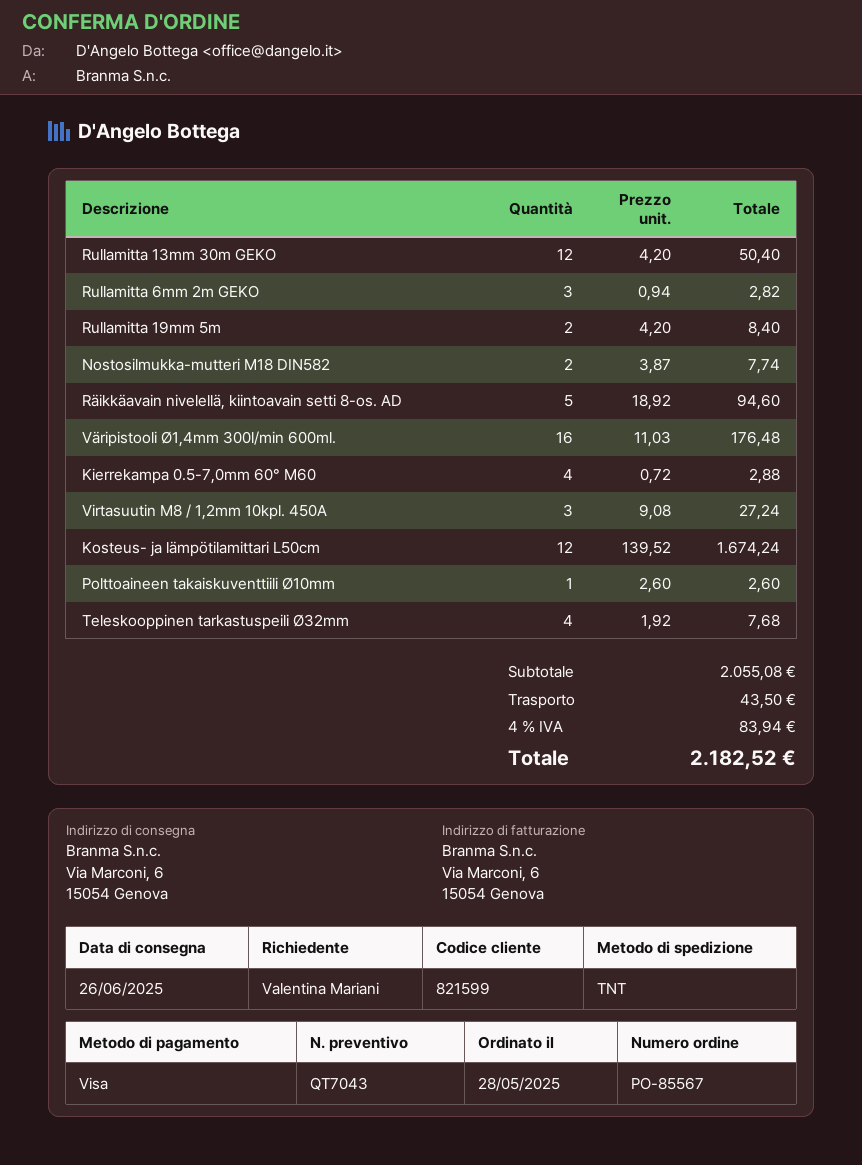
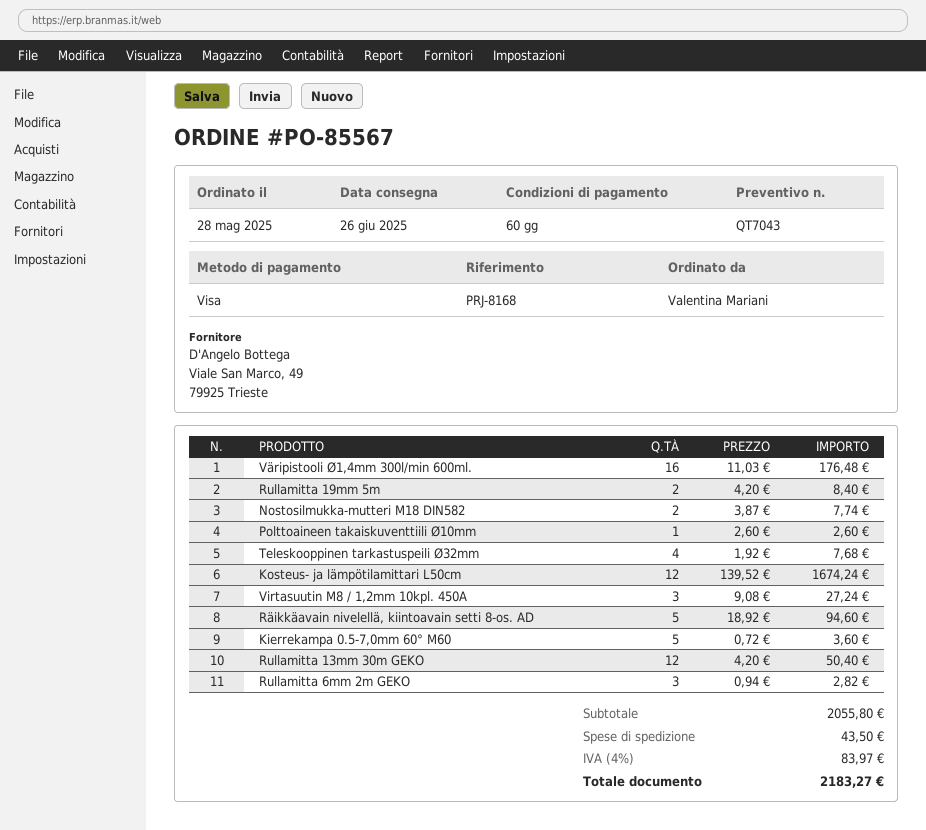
Kierrekampa 0.5-7,0mm 60° M60: 4 x 0.72 = 2.88 -> 5 x 0.72 = 3.60
subtotal: 2055.08 -> 2055.80
tax: 4% = 83.94 -> 4% = 83.97
total: 2182.52 -> 2183.27

